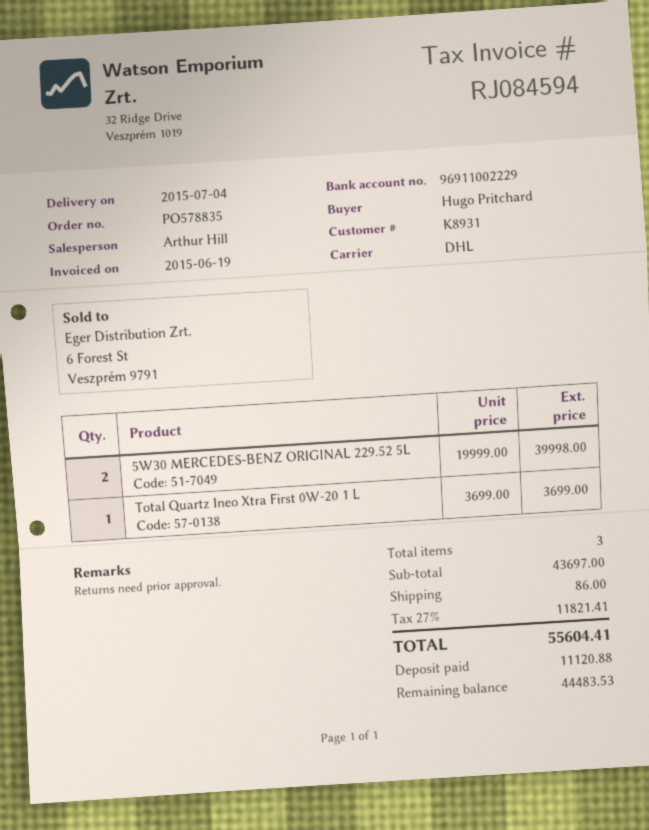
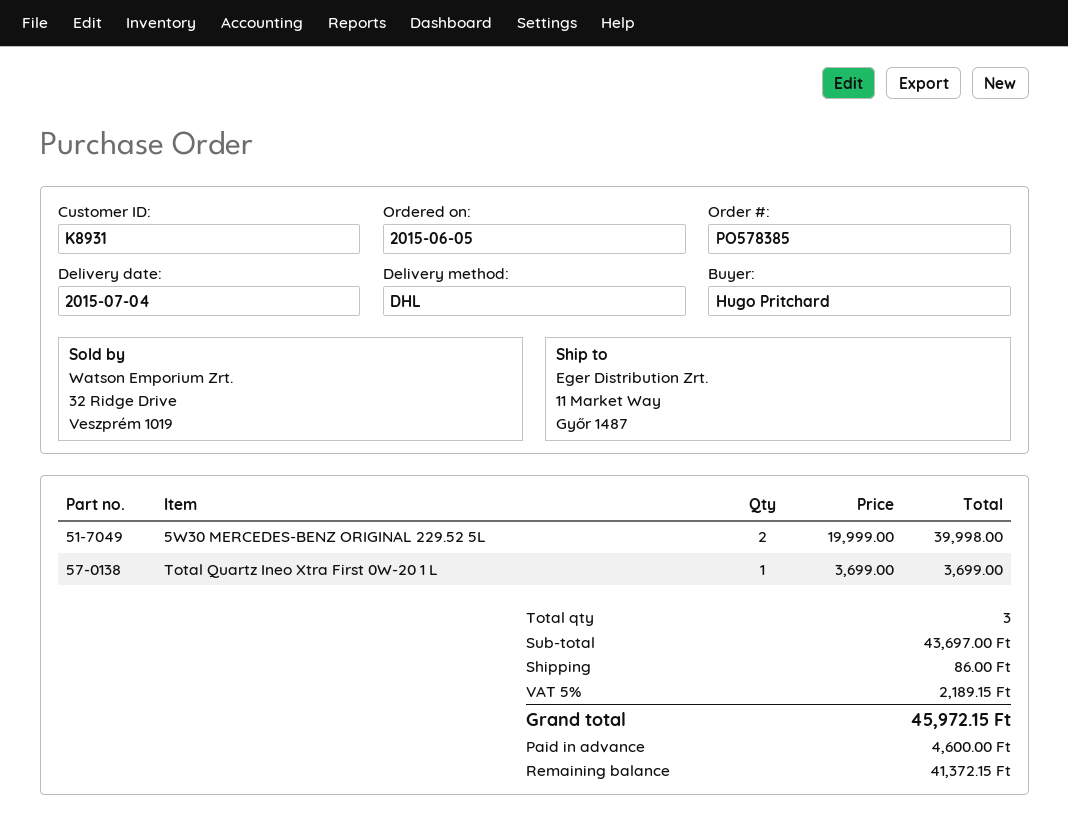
order number: PO578835 -> PO578385
tax: 27% = 11821.41 -> 5% = 2189.15
total: 55604.41 -> 45972.15
deposit: 11120.88 -> 4600.00
balance: 44483.53 -> 41372.15

